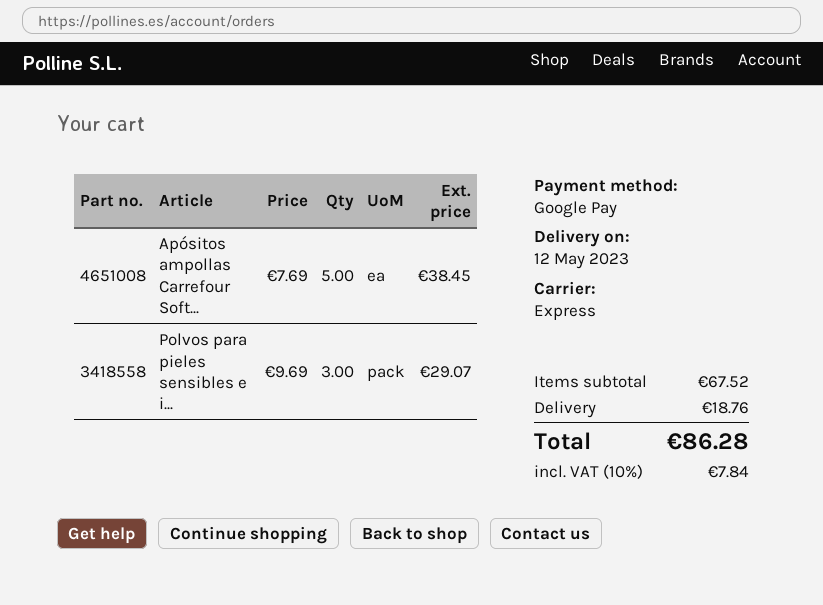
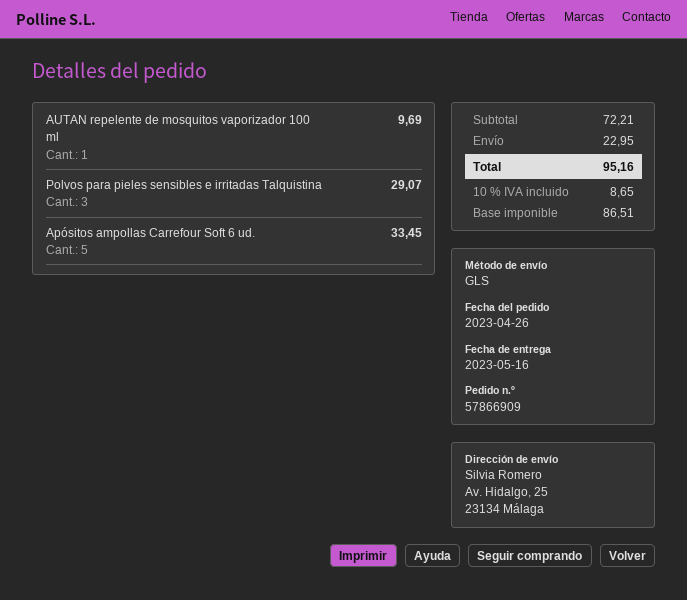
delivery date: 2023-05-12 -> 2023-05-16
shipping method: express -> GLS
Apósitos ampollas Carrefour Soft...: 5 for 38.45 -> 5 for 33.45
AUTAN repelente de mosquitos vaporizador 100 ml: none -> 1 for 9.69
subtotal: 67.52 -> 72.21
shipping: 18.76 -> 22.95
tax: 10% = 7.84 -> 10% = 8.65
total: 86.28 -> 95.16

